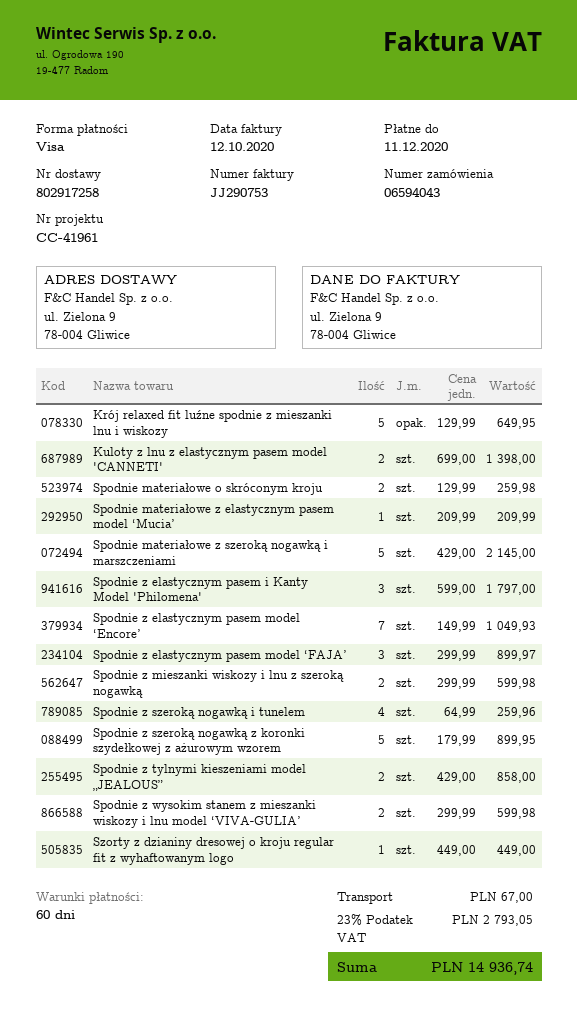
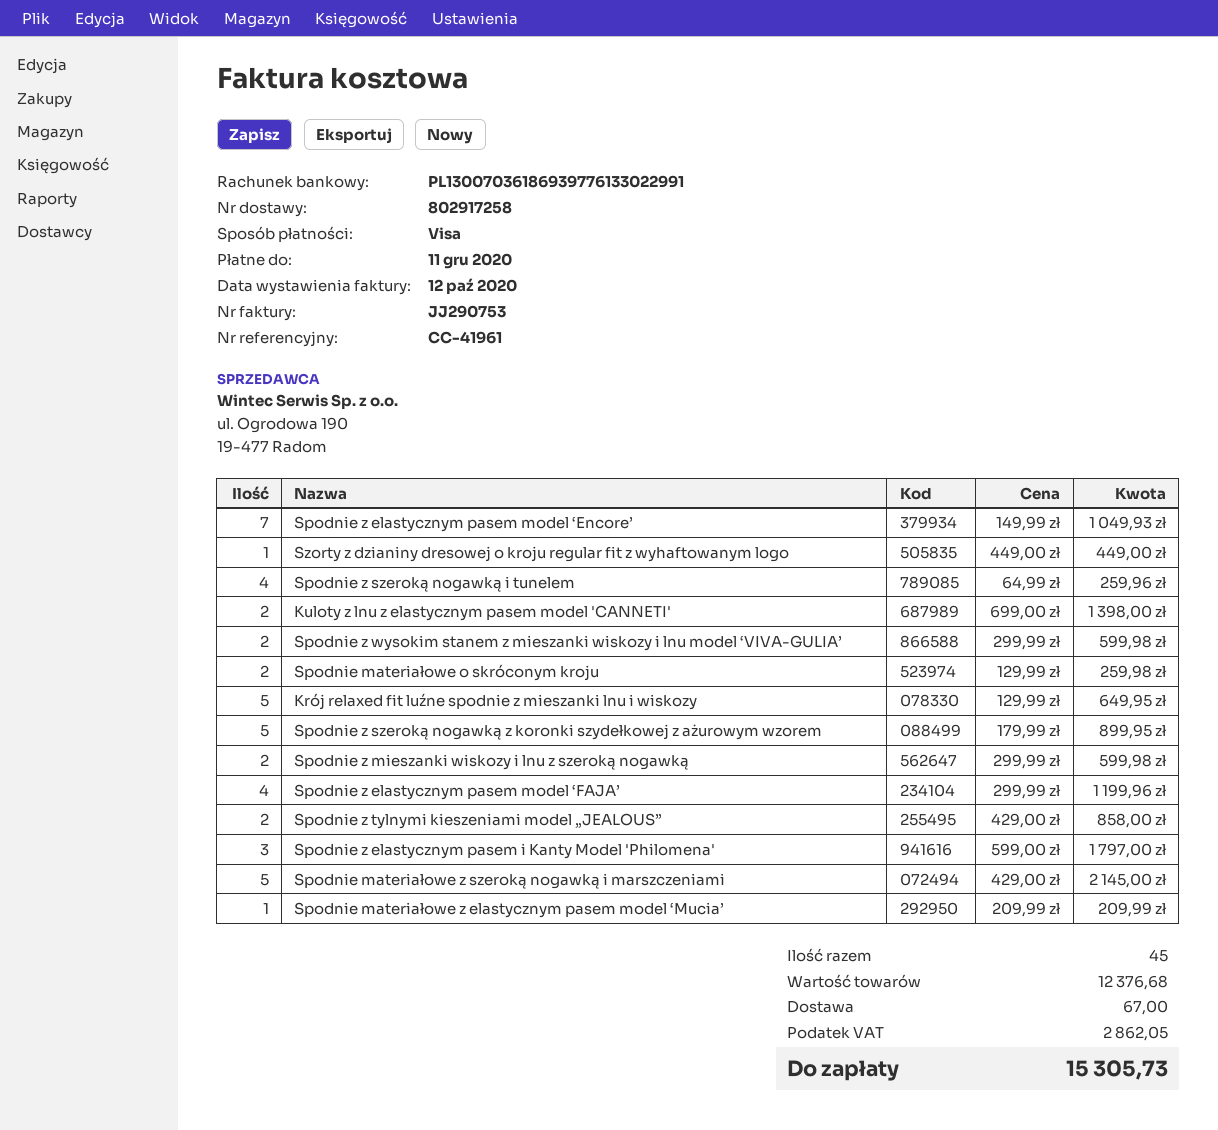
Spodnie z elastycznym pasem model ‘FAJA’: 3 x 299.99 = 899.97 -> 4 x 299.99 = 1199.96
tax: 2793.05 -> 2862.05
total: 14936.74 -> 15305.73

